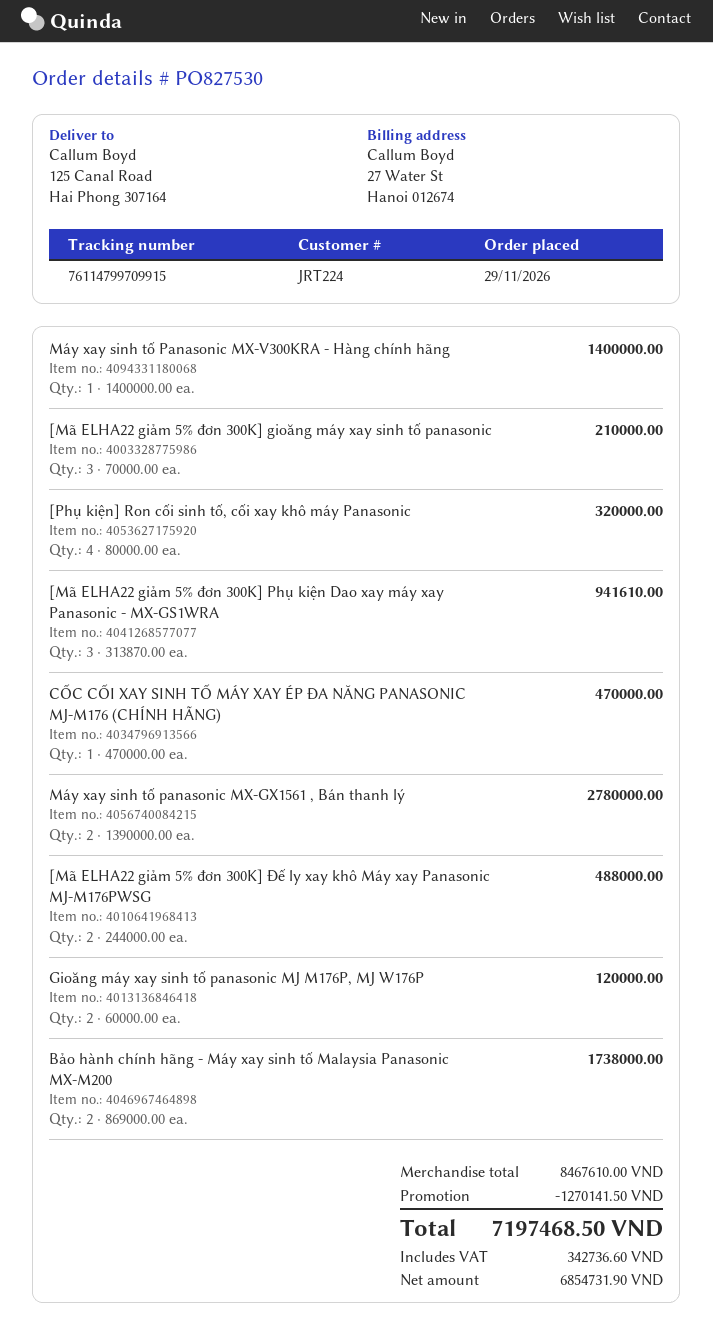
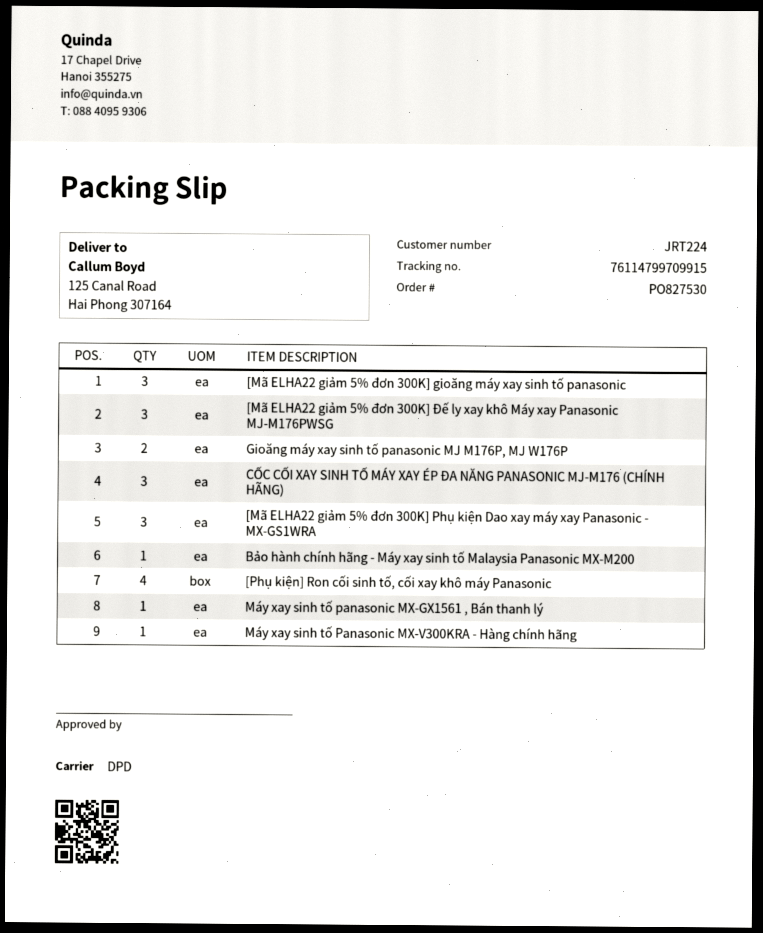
CỐC CỐI XAY SINH TỐ MÁY XAY ÉP ĐA NĂNG PANASONIC MJ-M176 (CHÍNH HÃNG): 1 -> 3
Máy xay sinh tố panasonic MX-GX1561 , Bán thanh lý: 2 -> 1
[Mã ELHA22 giảm 5% đơn 300K] Đế ly xay khô Máy xay Panasonic MJ-M176PWSG: 2 -> 3
Bảo hành chính hãng - Máy xay sinh tố Malaysia Panasonic MX-M200: 2 -> 1

